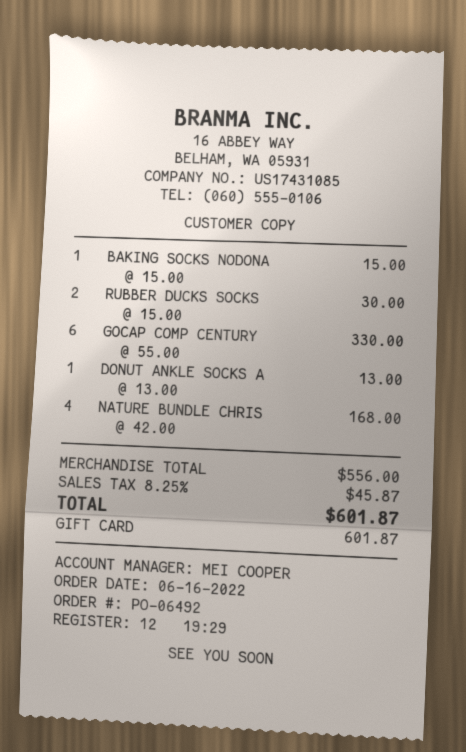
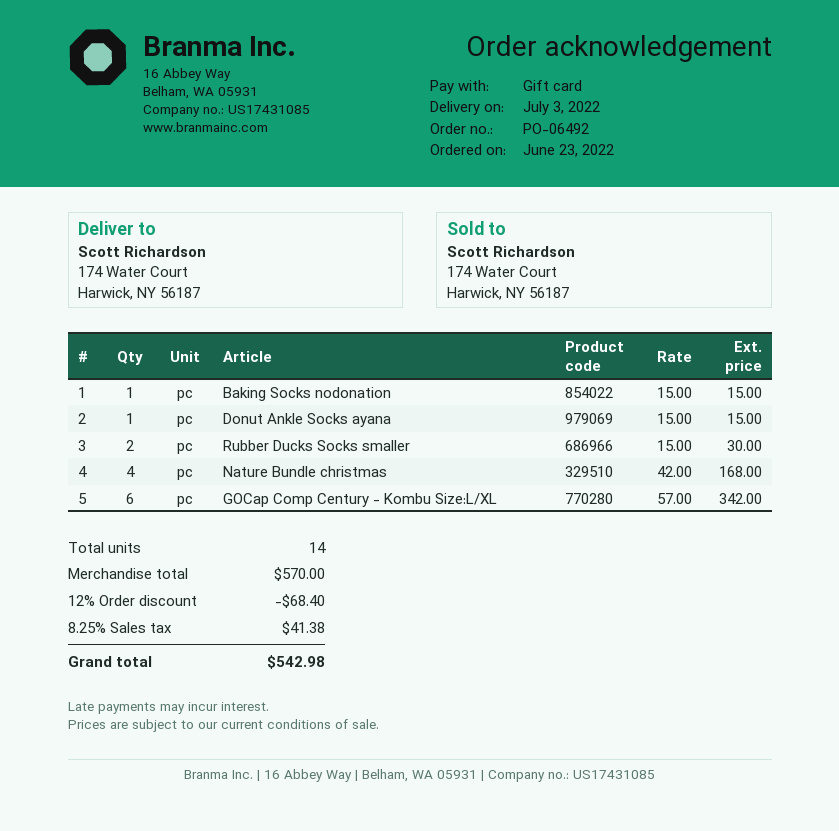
order date: 2022-06-16 -> 2022-06-23
GOCAP COMP CENTURY: 6 x 55.00 = 330.00 -> 6 x 57.00 = 342.00
DONUT ANKLE SOCKS A: 1 x 13.00 = 13.00 -> 1 x 15.00 = 15.00
subtotal: 556.00 -> 570.00
discount: none -> 12% = 68.40
tax: 8.25% = 45.87 -> 8.25% = 41.38
total: 601.87 -> 542.98

